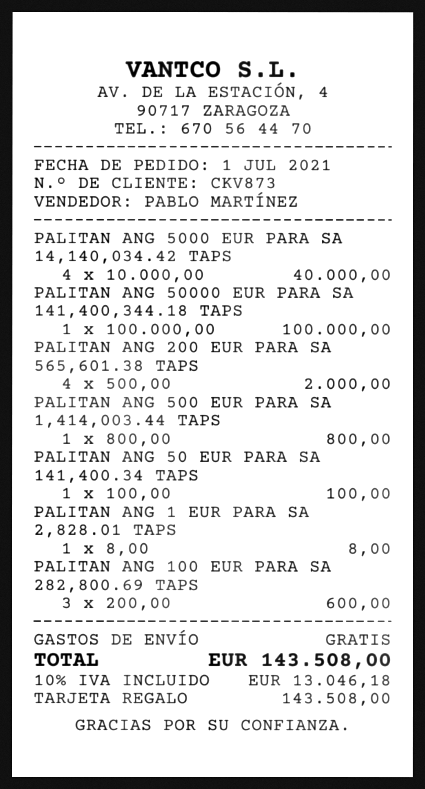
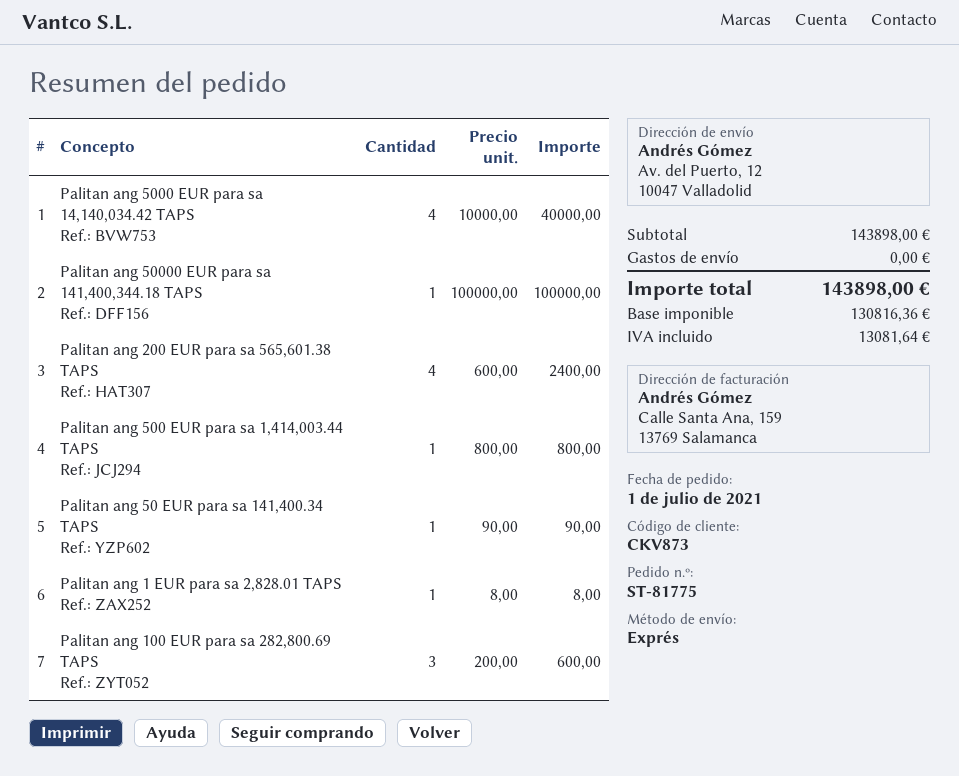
PALITAN ANG 200 EUR PARA SA 565,601.38 TAPS: 4 x 500.00 = 2000.00 -> 4 x 600.00 = 2400.00
PALITAN ANG 50 EUR PARA SA 141,400.34 TAPS: 1 x 100.00 = 100.00 -> 1 x 90.00 = 90.00
tax: 13046.18 -> 13081.64
total: 143508.00 -> 143898.00

